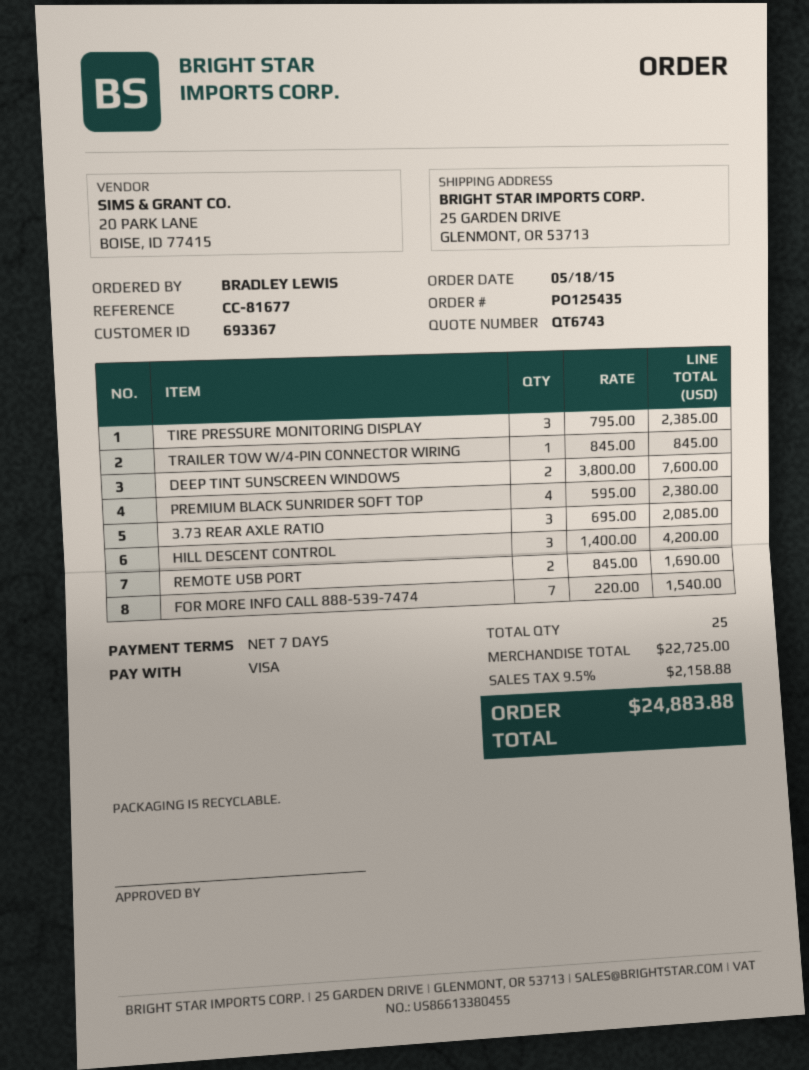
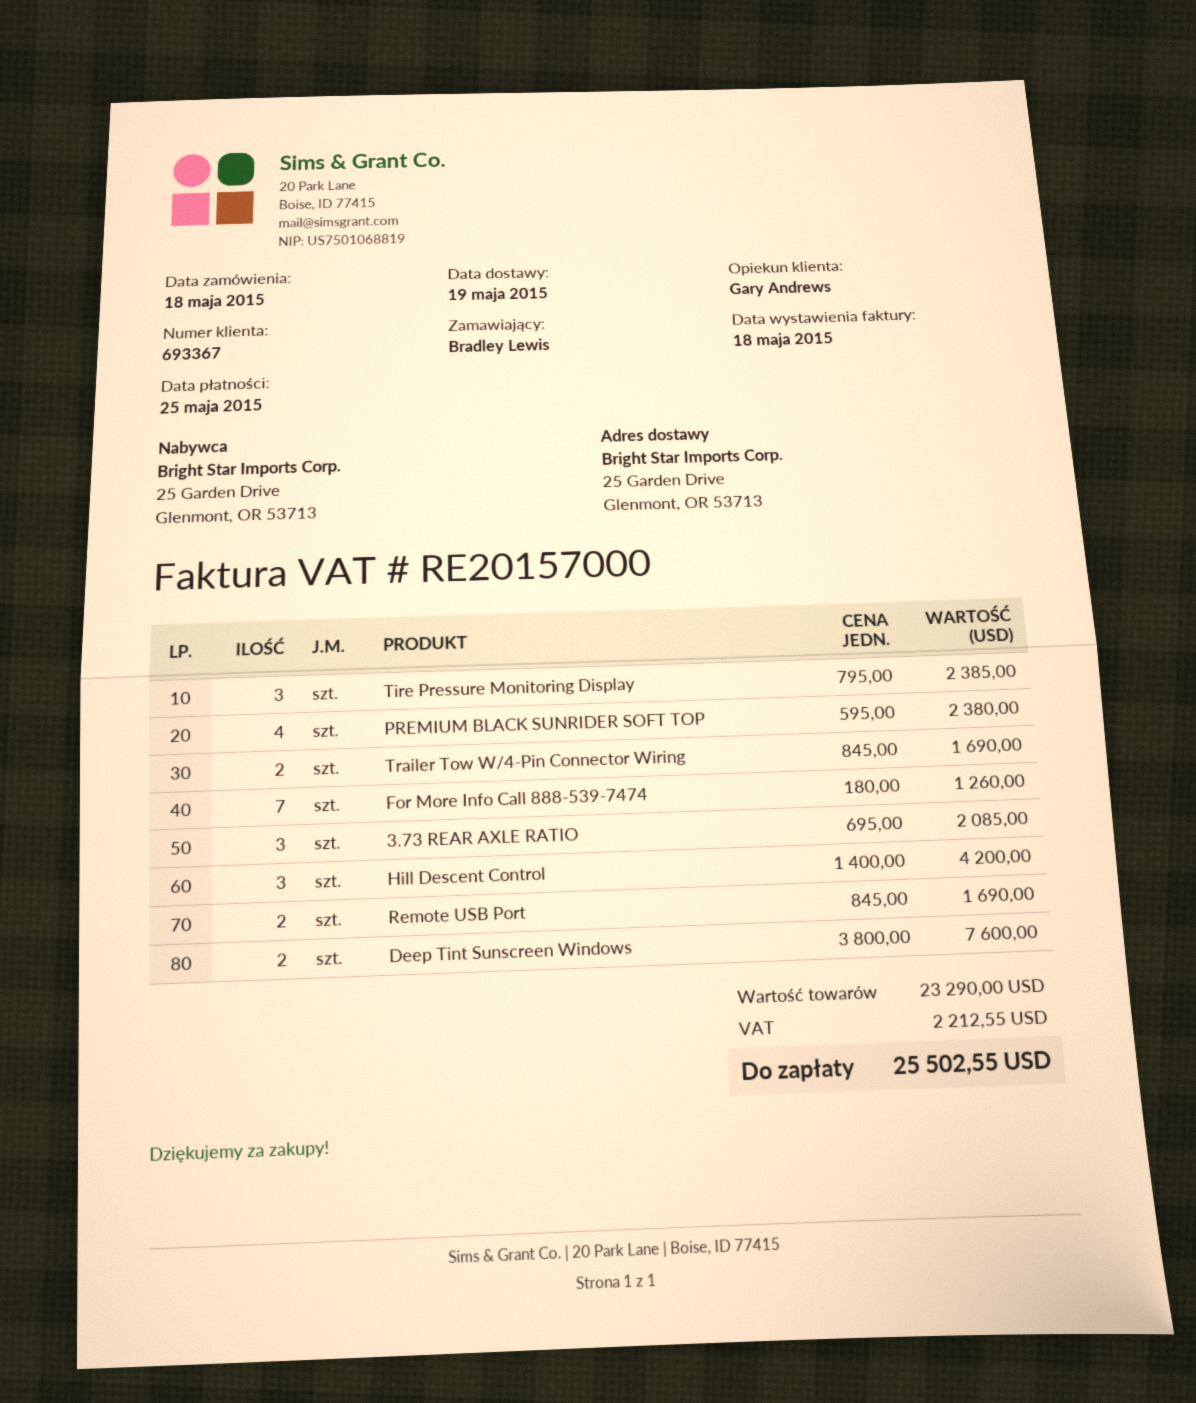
TRAILER TOW W/4-PIN CONNECTOR WIRING: 1 x 845.00 = 845.00 -> 2 x 845.00 = 1690.00
FOR MORE INFO CALL 888-539-7474: 7 x 220.00 = 1540.00 -> 7 x 180.00 = 1260.00
subtotal: 22725.00 -> 23290.00
tax: 2158.88 -> 2212.55
total: 24883.88 -> 25502.55

